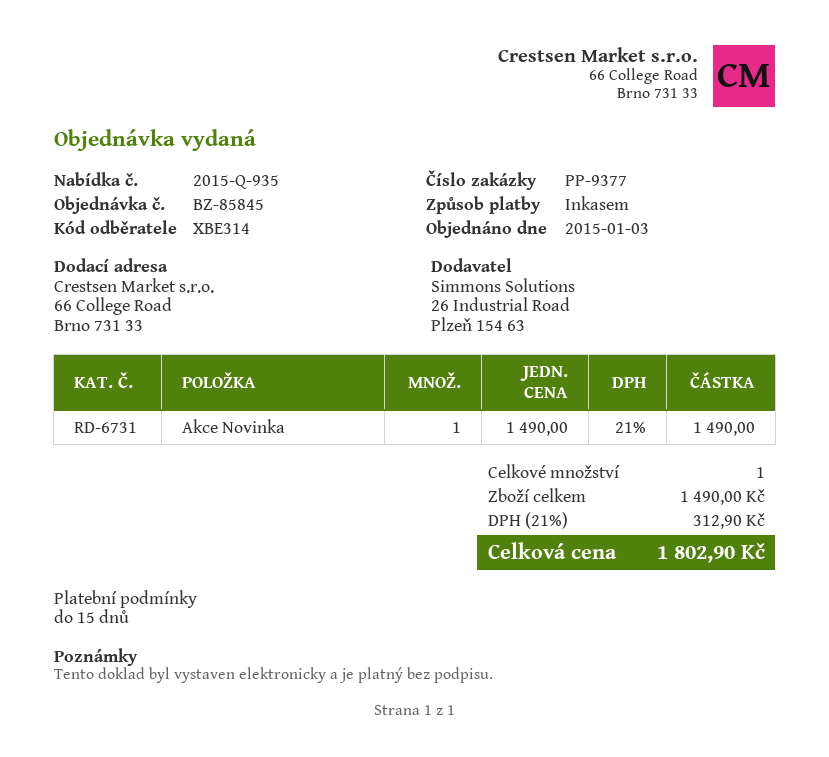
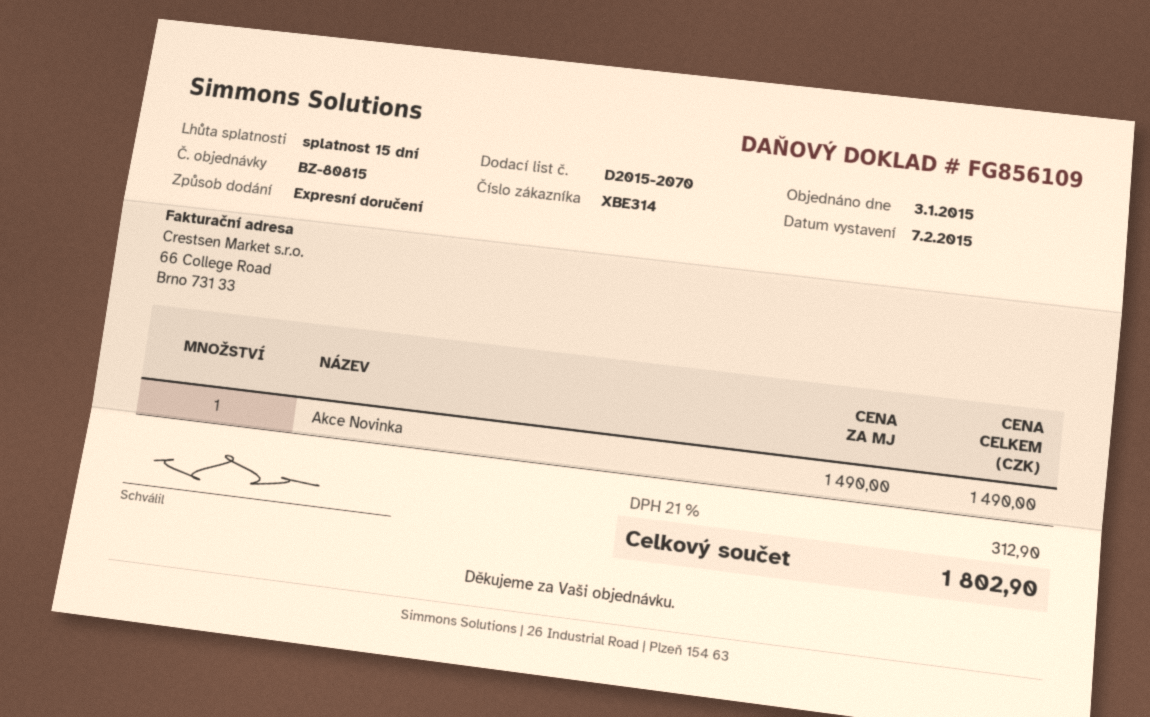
order number: BZ-85845 -> BZ-80815

